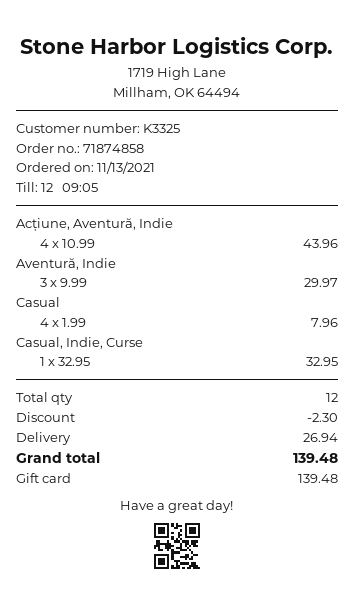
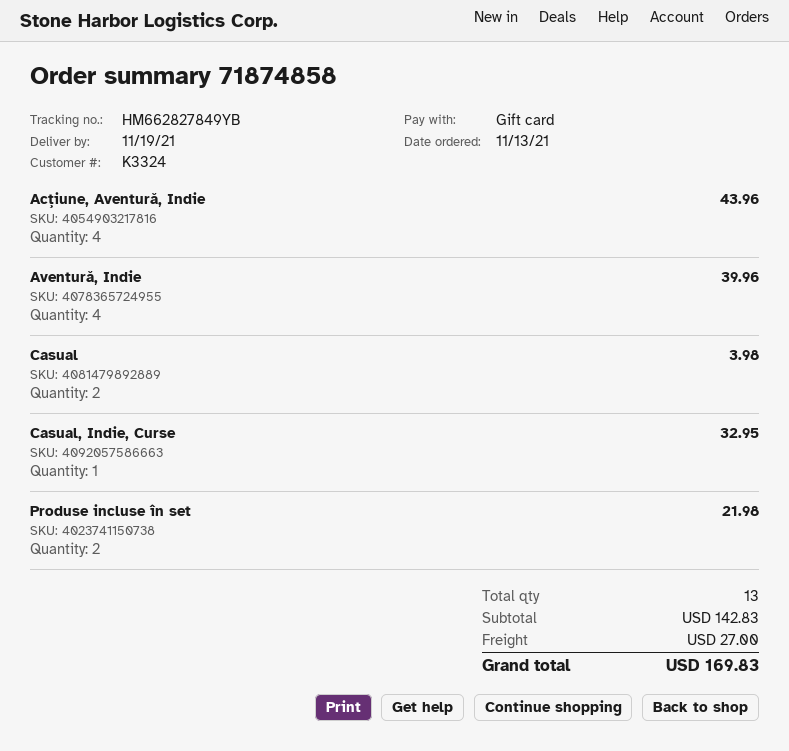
customer number: K3325 -> K3324
Aventură, Indie: 3 for 29.97 -> 4 for 39.96
Casual: 4 for 7.96 -> 2 for 3.98
Produse incluse în set: none -> 2 for 21.98
total quantity: 12 -> 13
discount: 2.30 -> none
shipping: 26.94 -> 27.00
total: 139.48 -> 169.83

